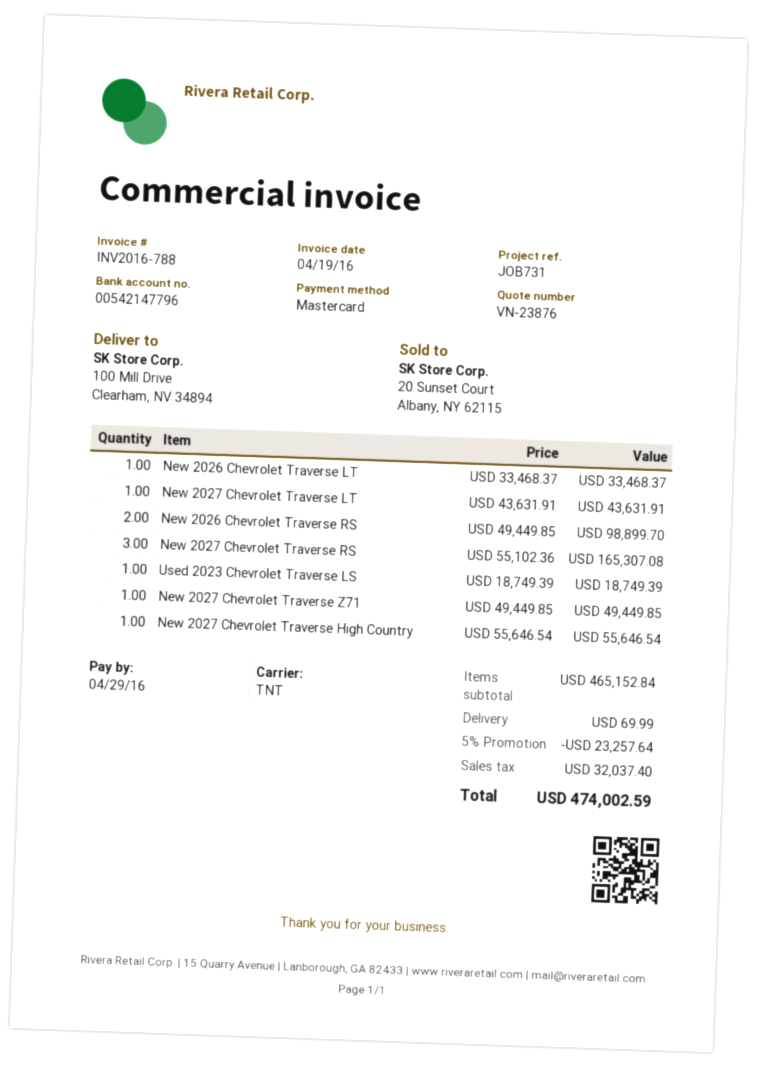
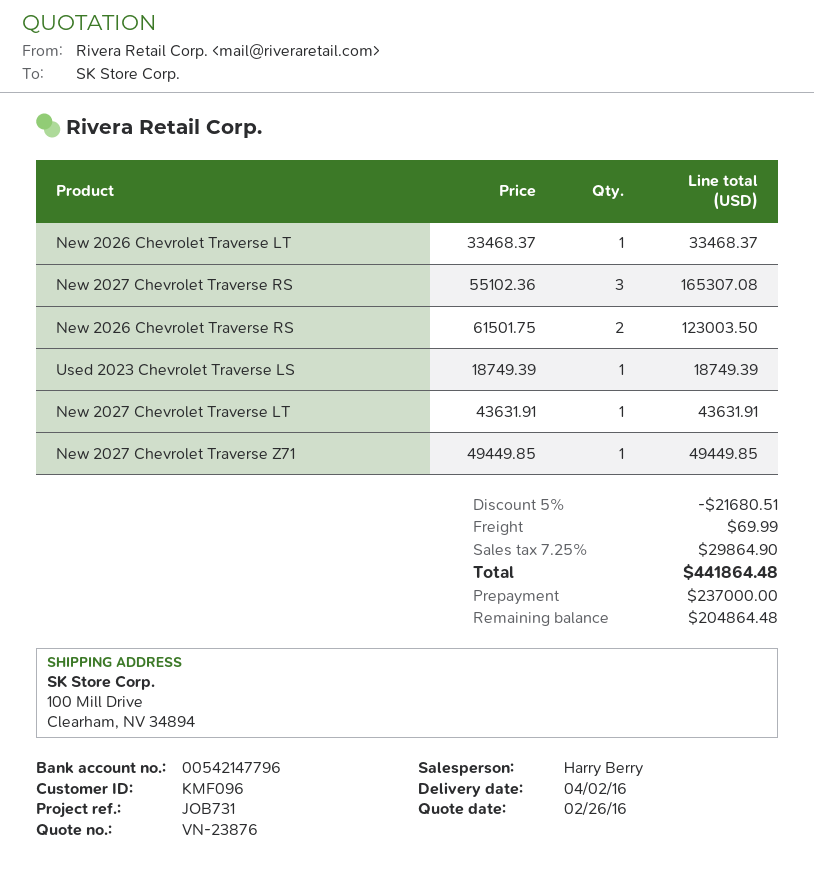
New 2026 Chevrolet Traverse RS: 2 x 49449.85 = 98899.70 -> 2 x 61501.75 = 123003.50
New 2027 Chevrolet Traverse High Country: 1 x 55646.54 = 55646.54 -> none
discount: 5% = 23257.64 -> 5% = 21680.51
tax: 32037.40 -> 29864.90
total: 474002.59 -> 441864.48

